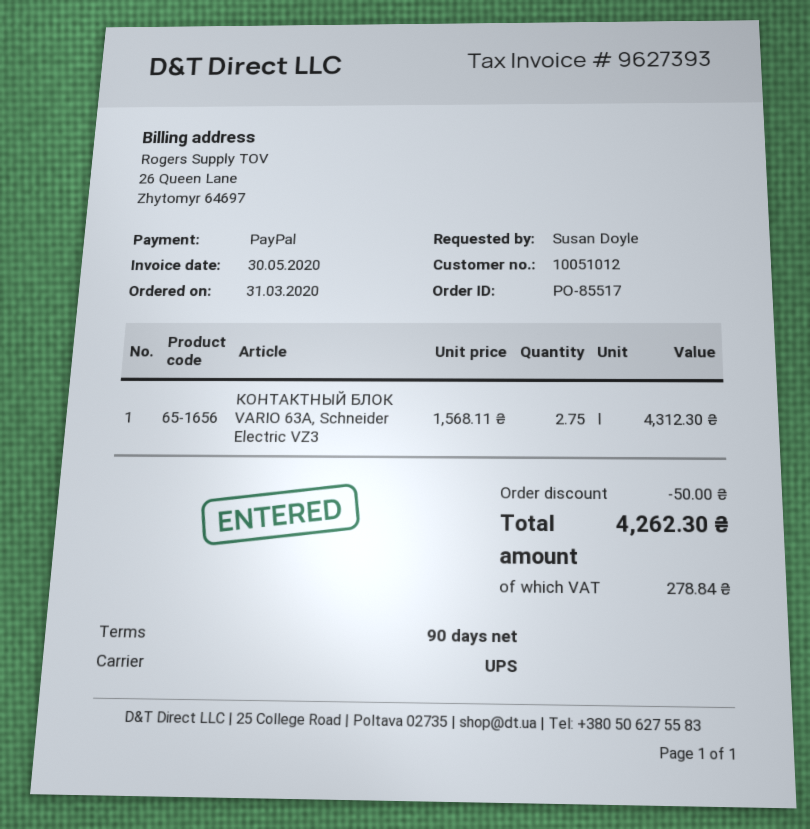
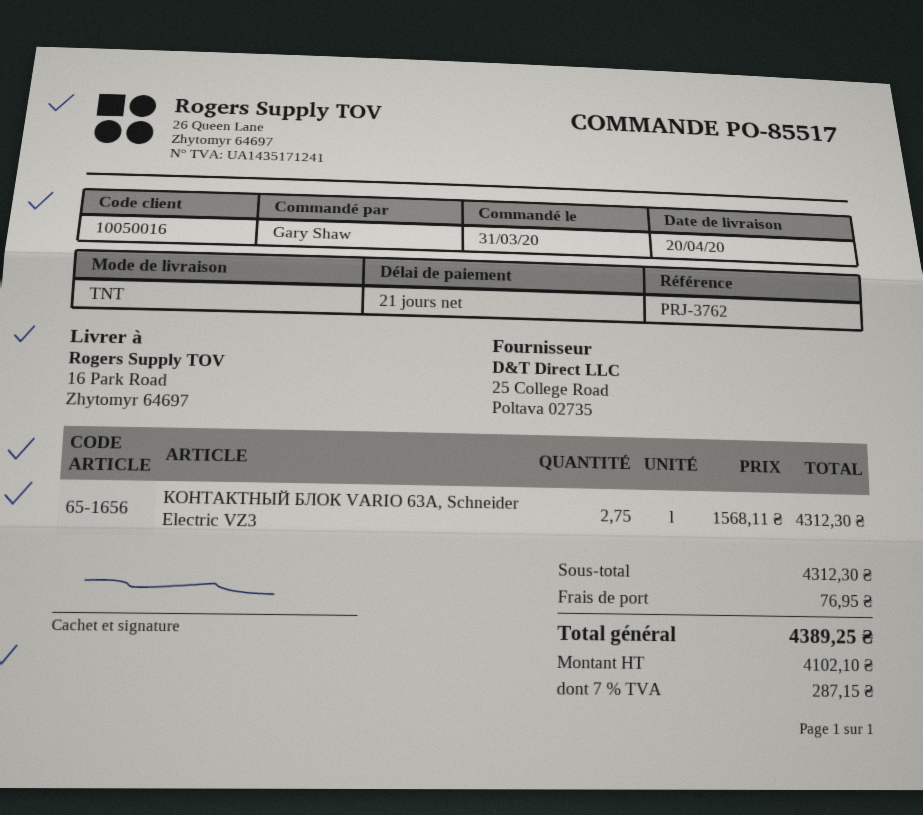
payment terms: 90 days -> 21 days
customer number: 10051012 -> 10050016
ordered by: Susan Doyle -> Gary Shaw
shipping method: UPS -> TNT
discount: 50.00 -> none
shipping: none -> 76.95
tax: 278.84 -> 287.15
total: 4262.30 -> 4389.25

